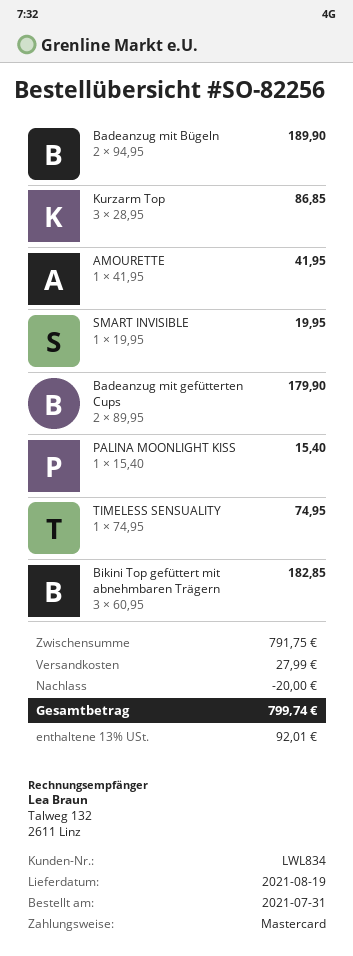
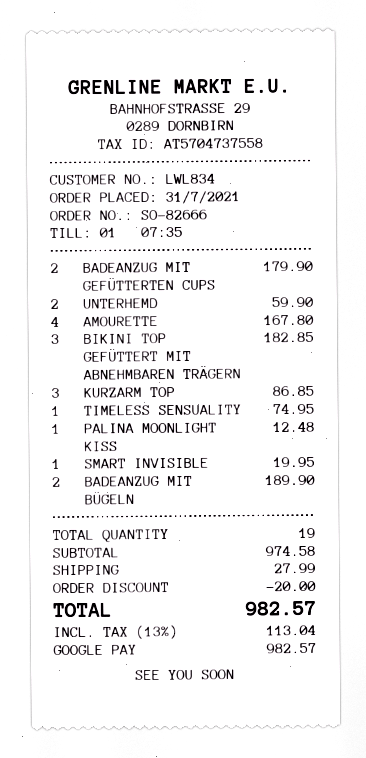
order number: SO-82256 -> SO-82666
payment method: Mastercard -> Google Pay
AMOURETTE: 1 for 41.95 -> 4 for 167.80
PALINA MOONLIGHT KISS: 1 for 15.40 -> 1 for 12.48
UNTERHEMD: none -> 2 for 59.90
subtotal: 791.75 -> 974.58
tax: 13% = 92.01 -> 13% = 113.04
total: 799.74 -> 982.57

